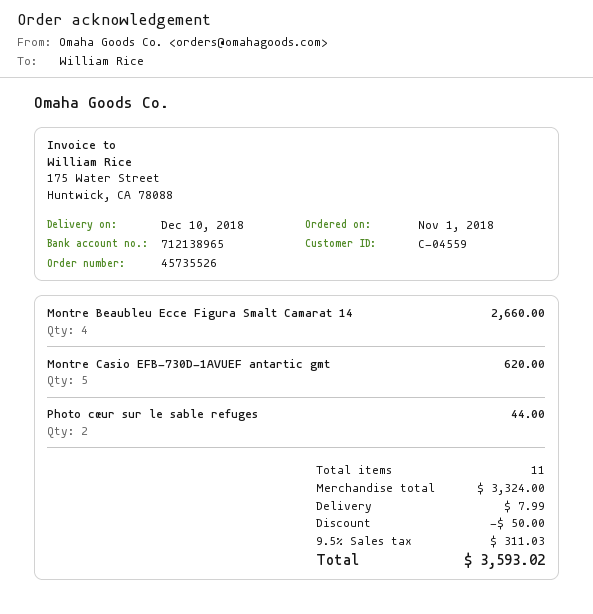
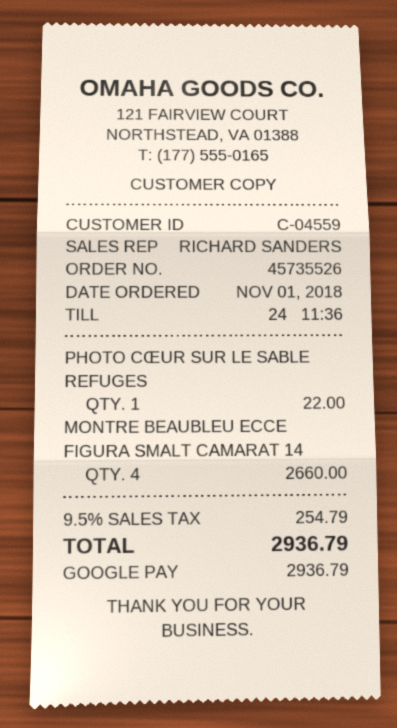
Montre Casio EFB-730D-1AVUEF antartic gmt: 5 for 620.00 -> none
Photo cœur sur le sable refuges: 2 for 44.00 -> 1 for 22.00
discount: 50.00 -> none
shipping: 7.99 -> none
tax: 9.5% = 311.03 -> 9.5% = 254.79
total: 3593.02 -> 2936.79

